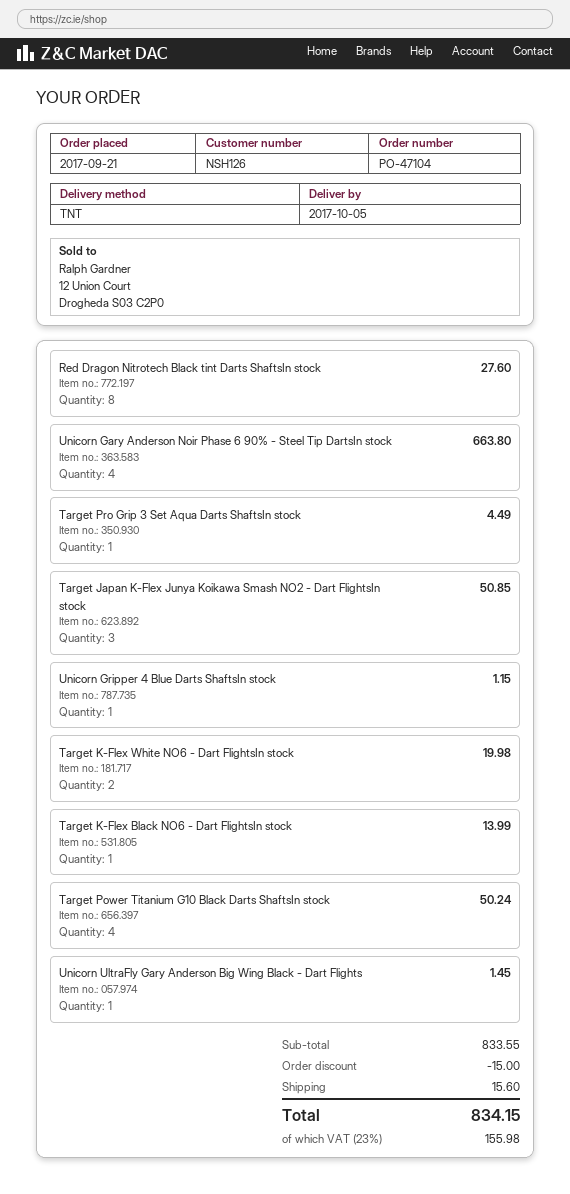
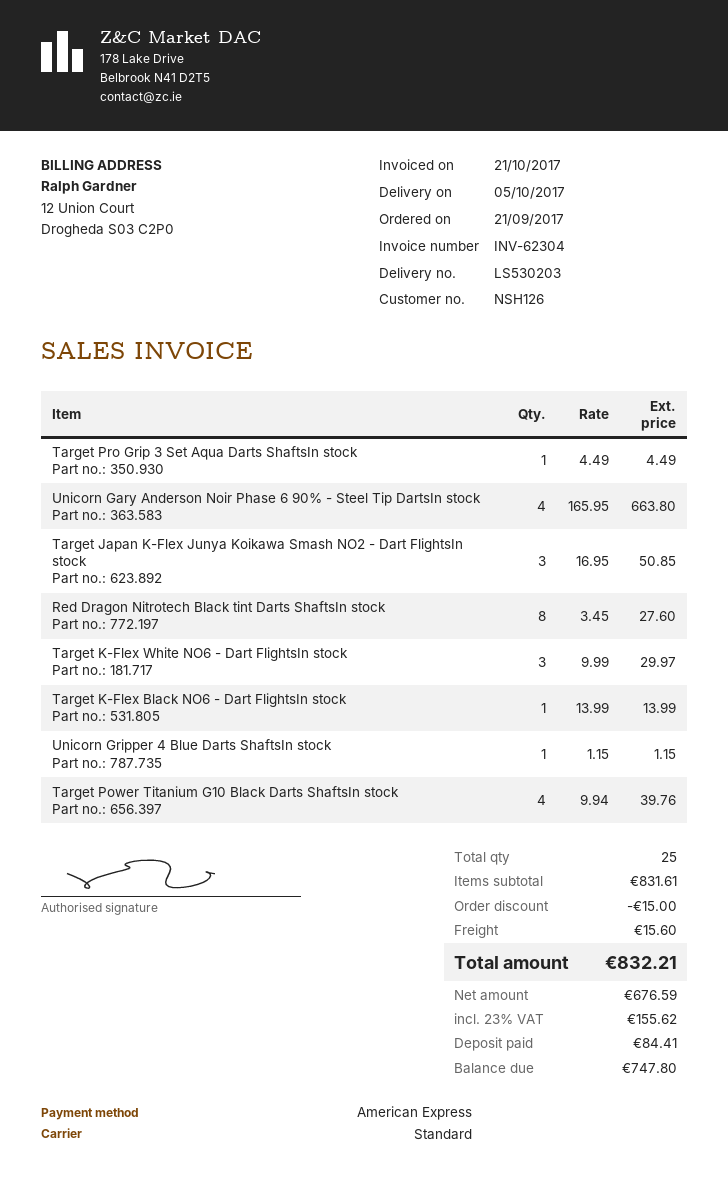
shipping method: TNT -> standard
Target K-Flex White NO6 - Dart FlightsIn stock: 2 for 19.98 -> 3 for 29.97
Target Power Titanium G10 Black Darts ShaftsIn stock: 4 for 50.24 -> 4 for 39.76
Unicorn UltraFly Gary Anderson Big Wing Black - Dart Flights: 1 for 1.45 -> none
subtotal: 833.55 -> 831.61
tax: 23% = 155.98 -> 23% = 155.62
total: 834.15 -> 832.21

